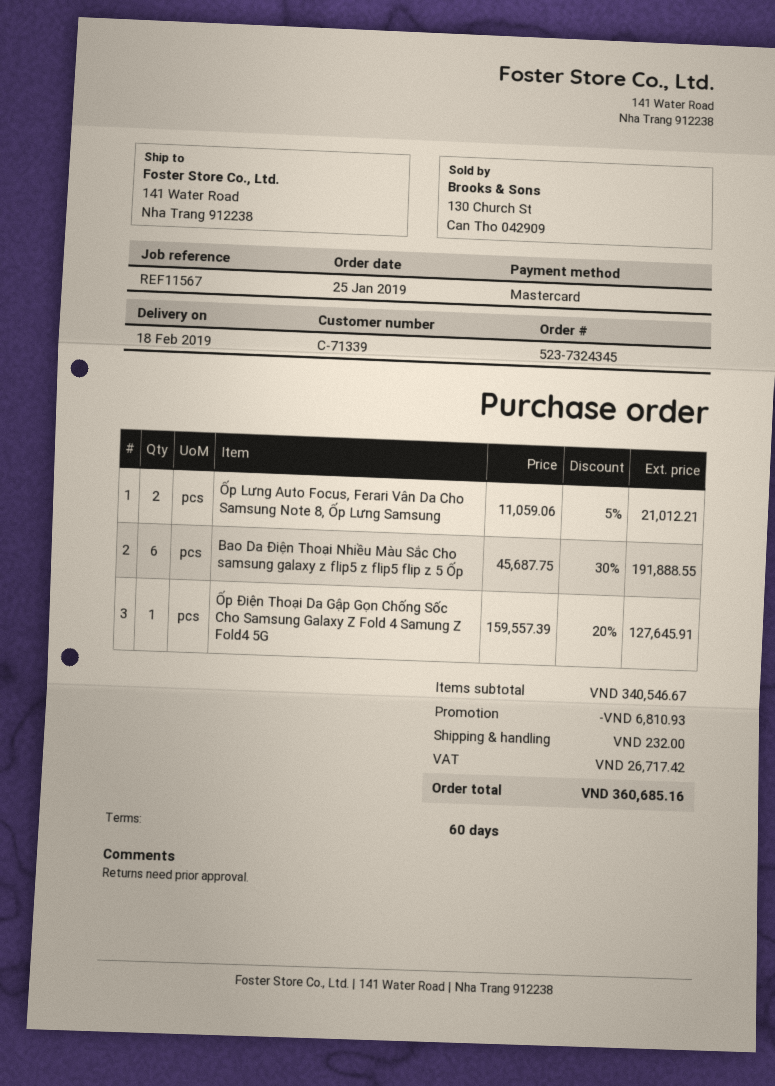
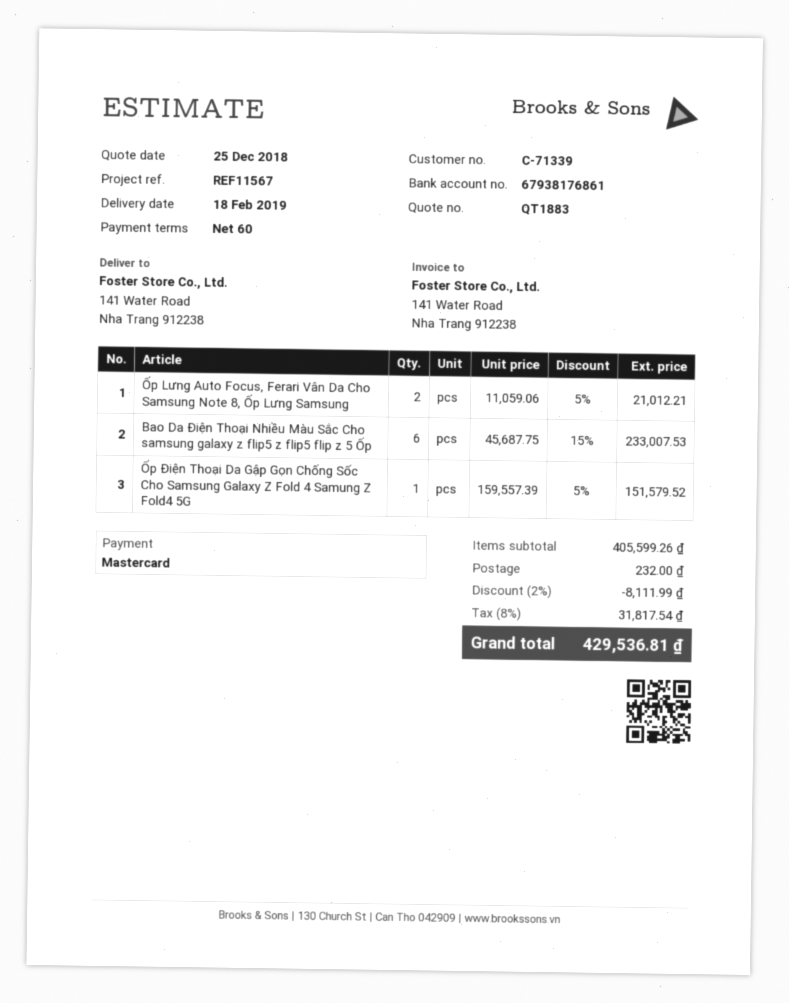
Bao Da Điện Thoại Nhiều Màu Sắc Cho samsung galaxy z flip5 z flip5 flip z 5 Ốp: 6 x 45687.75 - 30% = 191888.55 -> 6 x 45687.75 - 15% = 233007.53
Ốp Điện Thoại Da Gập Gọn Chống Sốc Cho Samsung Galaxy Z Fold 4 Samung Z Fold4 5G: 1 x 159557.39 - 20% = 127645.91 -> 1 x 159557.39 - 5% = 151579.52
subtotal: 340546.67 -> 405599.26
discount: 6810.93 -> 8111.99
tax: 26717.42 -> 31817.54
total: 360685.16 -> 429536.81

